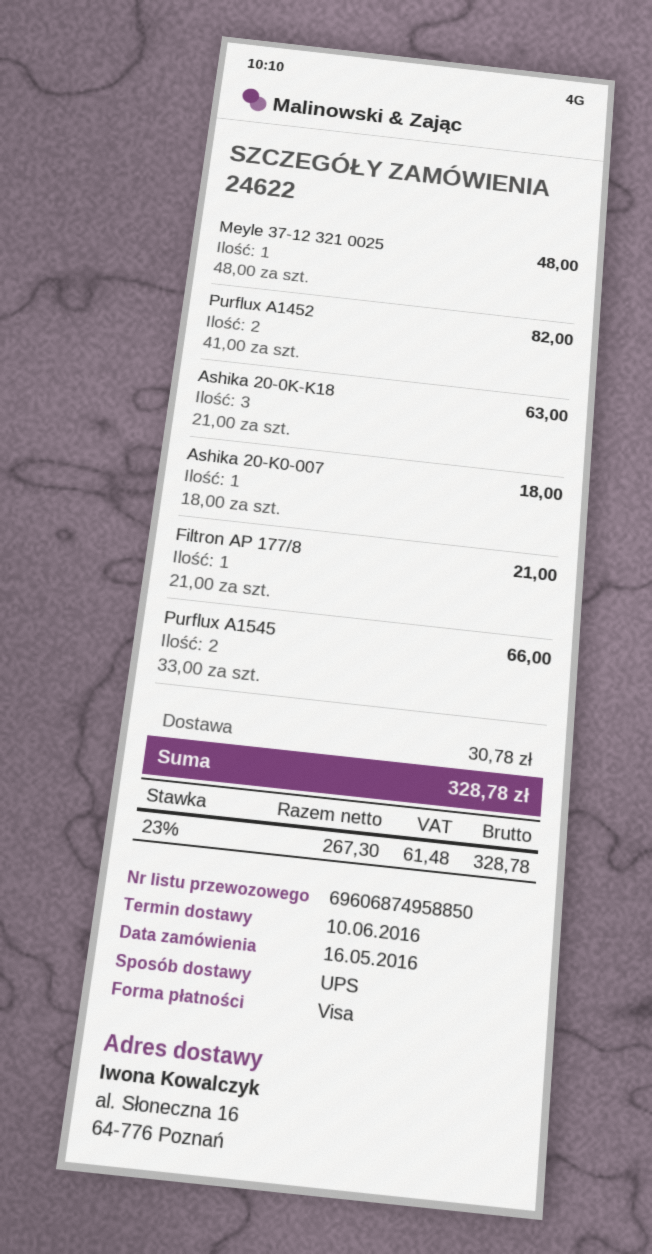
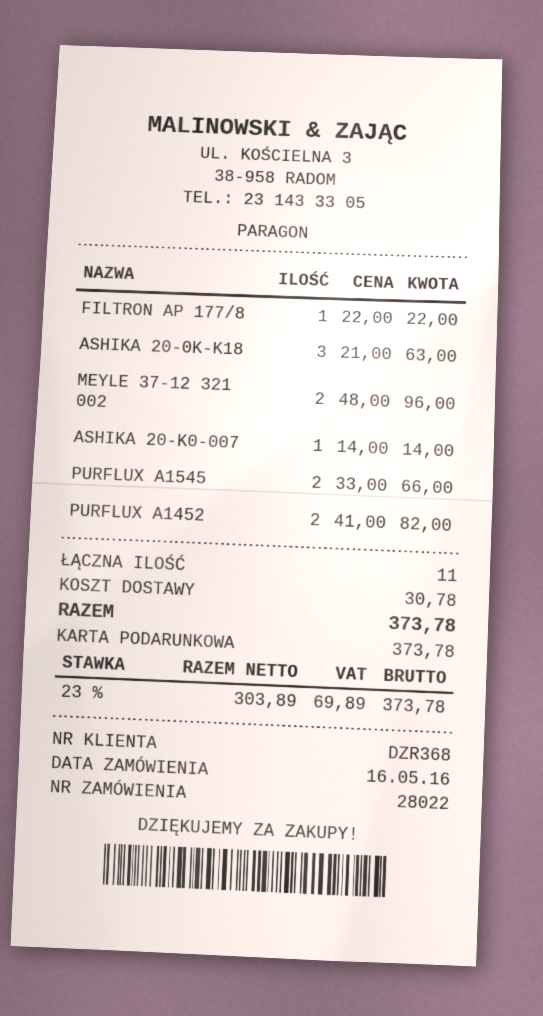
order number: 24622 -> 28022
payment method: Visa -> gift card
Meyle 37-12 321 0025: 1 x 48.00 = 48.00 -> 2 x 48.00 = 96.00
Ashika 20-K0-007: 1 x 18.00 = 18.00 -> 1 x 14.00 = 14.00
Filtron AP 177/8: 1 x 21.00 = 21.00 -> 1 x 22.00 = 22.00
net: 267.30 -> 303.89
tax: 23% = 61.48 -> 23% = 69.89
total: 328.78 -> 373.78

